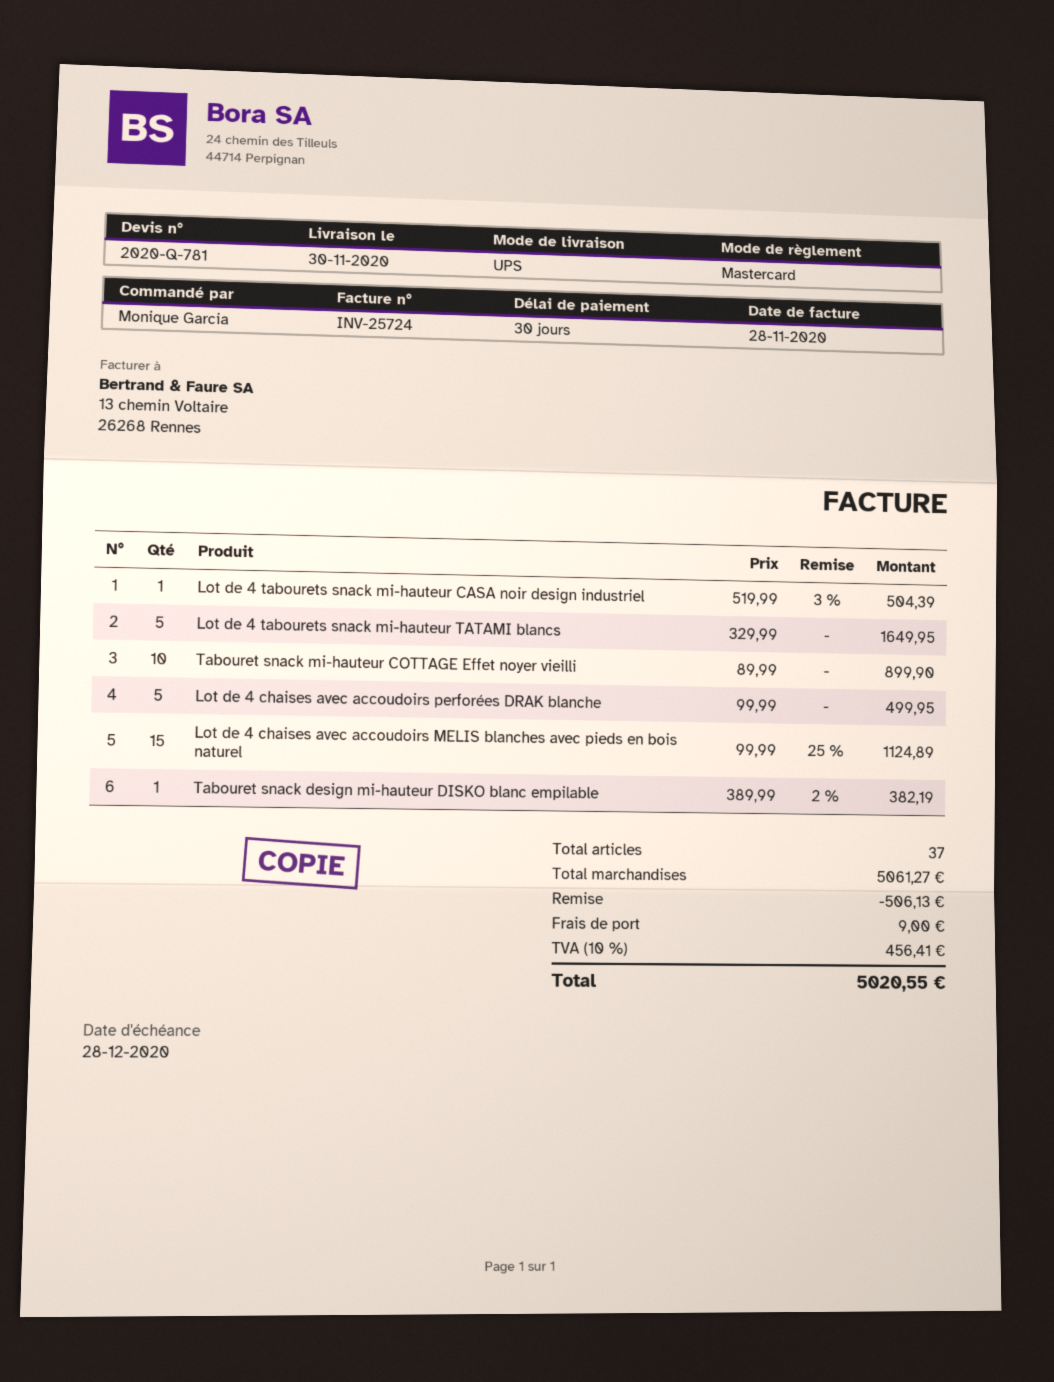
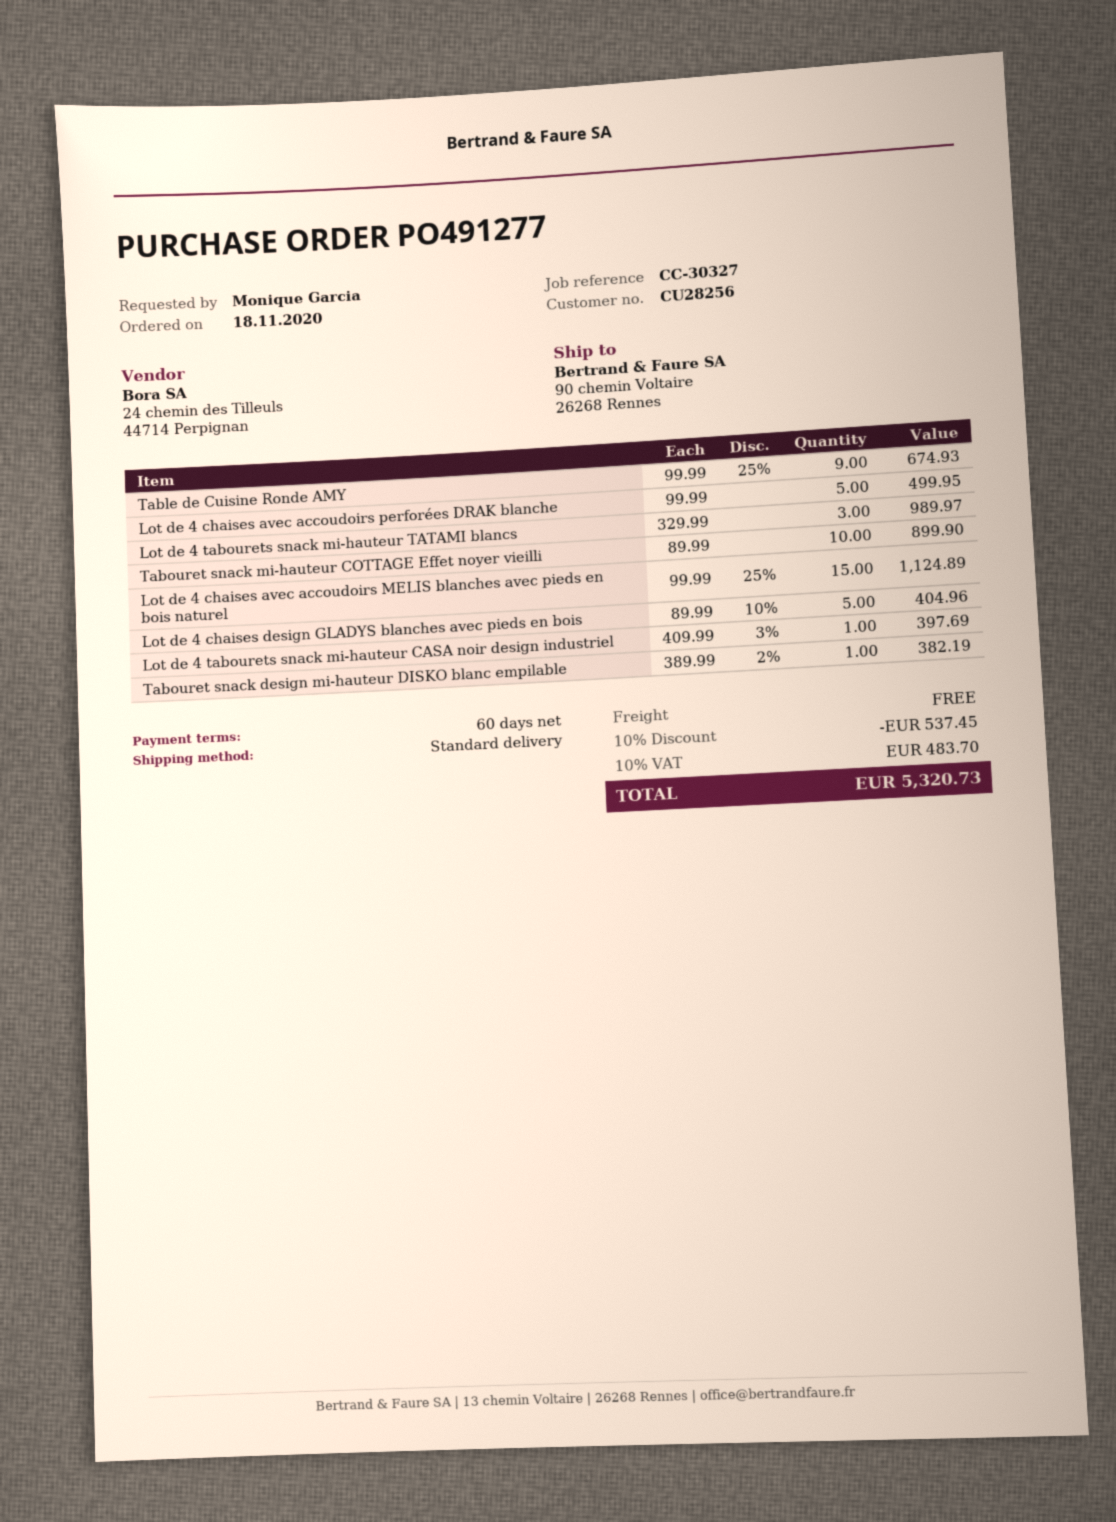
payment terms: 30 days -> 60 days
shipping method: UPS -> standard
Lot de 4 tabourets snack mi-hauteur CASA noir design industriel: 1 x 519.99 - 3% = 504.39 -> 1 x 409.99 - 3% = 397.69
Lot de 4 tabourets snack mi-hauteur TATAMI blancs: 5 x 329.99 = 1649.95 -> 3 x 329.99 = 989.97
Table de Cuisine Ronde AMY: none -> 9 x 99.99 - 25% = 674.93
Lot de 4 chaises design GLADYS blanches avec pieds en bois: none -> 5 x 89.99 - 10% = 404.96
discount: 506.13 -> 537.45
shipping: 9.00 -> 0.00
tax: 10% = 456.41 -> 10% = 483.70
total: 5020.55 -> 5320.73

